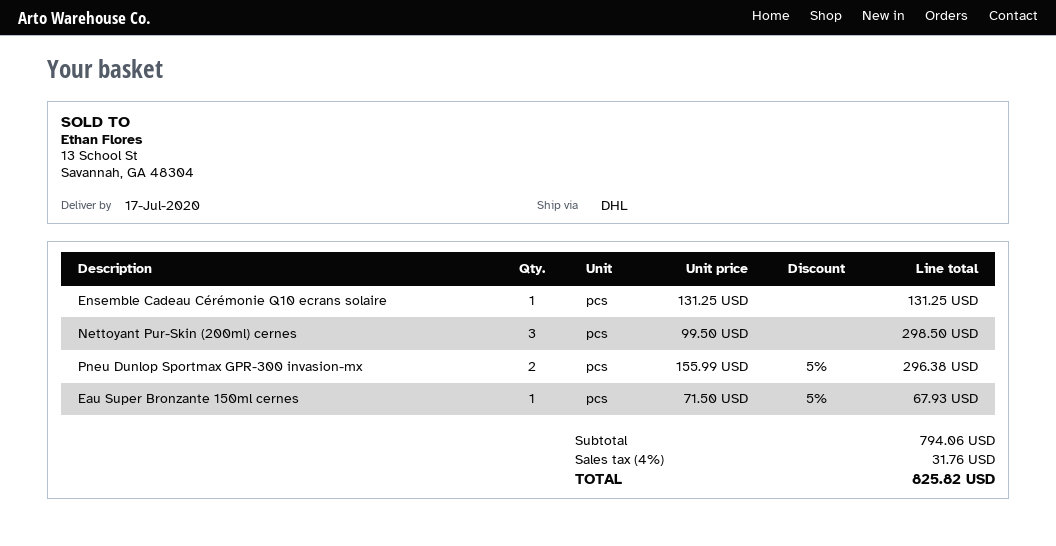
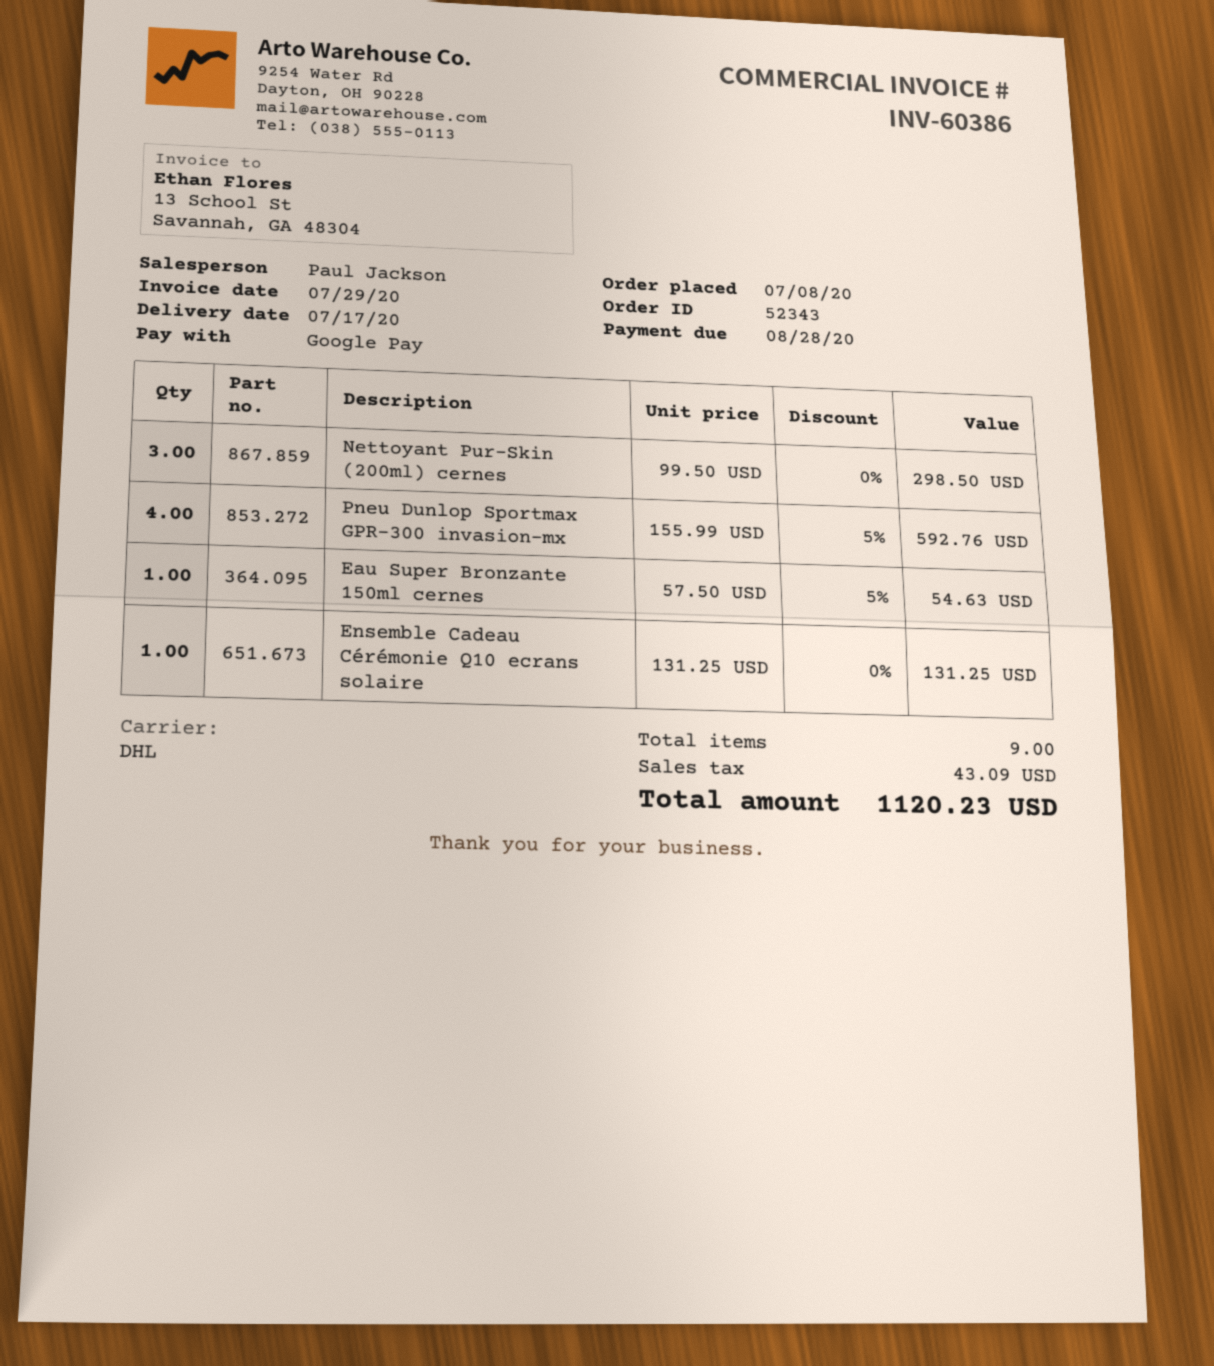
Pneu Dunlop Sportmax GPR-300 invasion-mx: 2 x 155.99 - 5% = 296.38 -> 4 x 155.99 - 5% = 592.76
Eau Super Bronzante 150ml cernes: 1 x 71.50 - 5% = 67.93 -> 1 x 57.50 - 5% = 54.63
tax: 31.76 -> 43.09
total: 825.82 -> 1120.23

